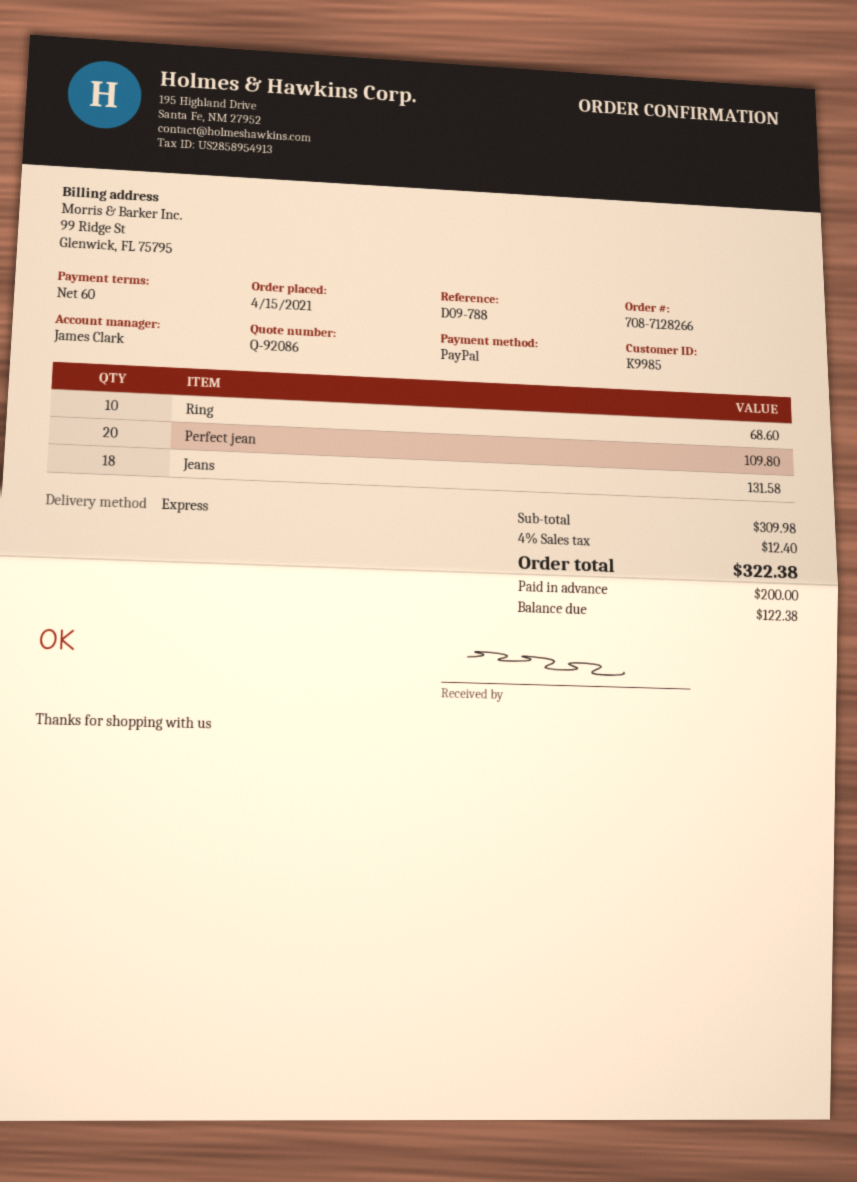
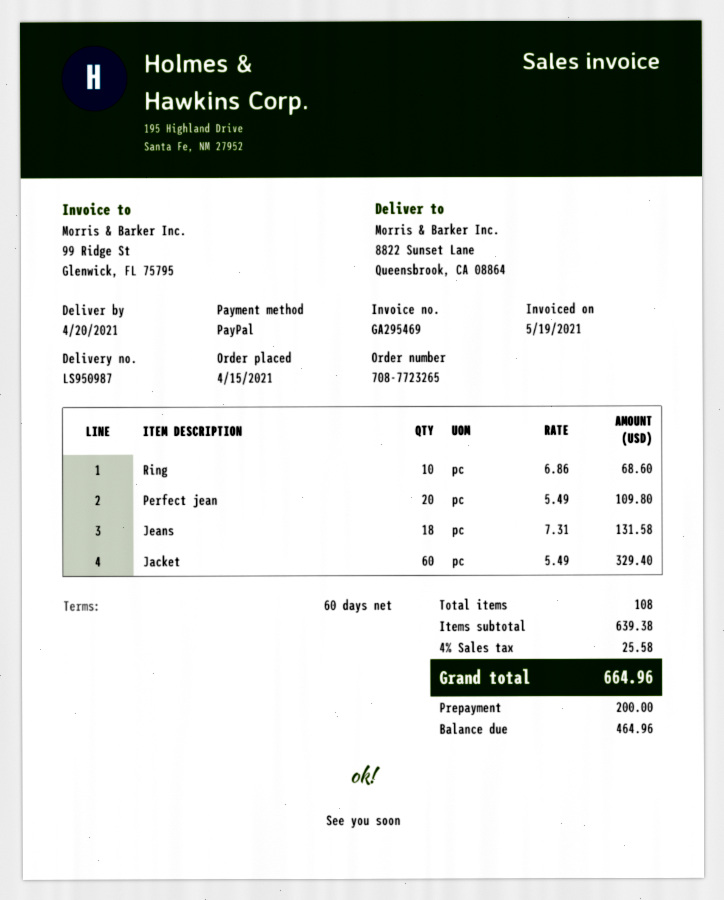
order number: 708-7128266 -> 708-7723265
Jacket: none -> 60 for 329.40
subtotal: 309.98 -> 639.38
tax: 4% = 12.40 -> 4% = 25.58
total: 322.38 -> 664.96
balance: 122.38 -> 464.96

